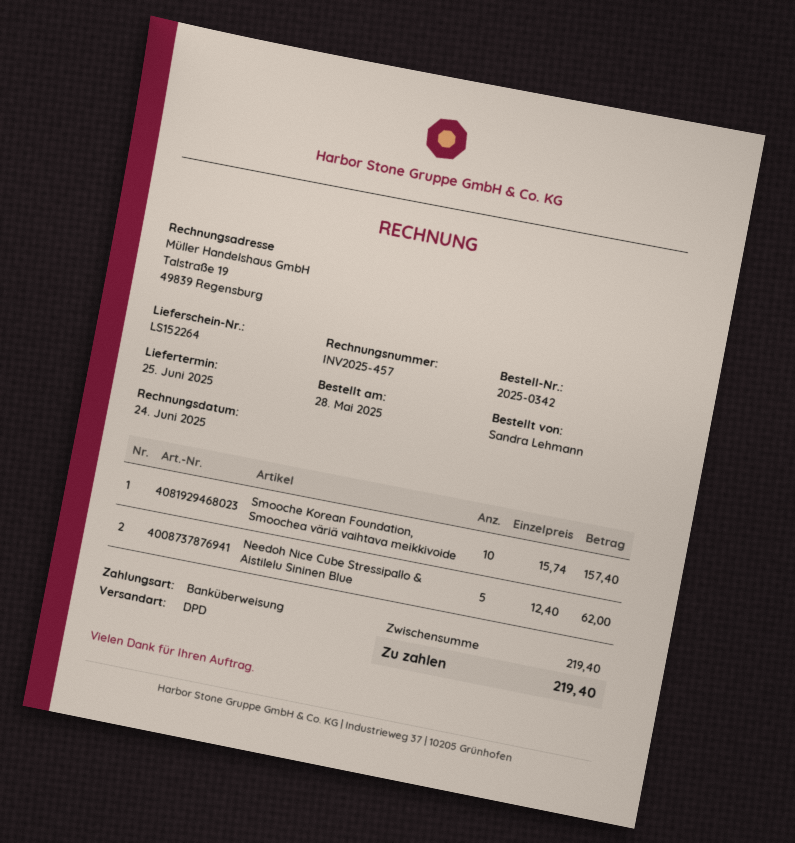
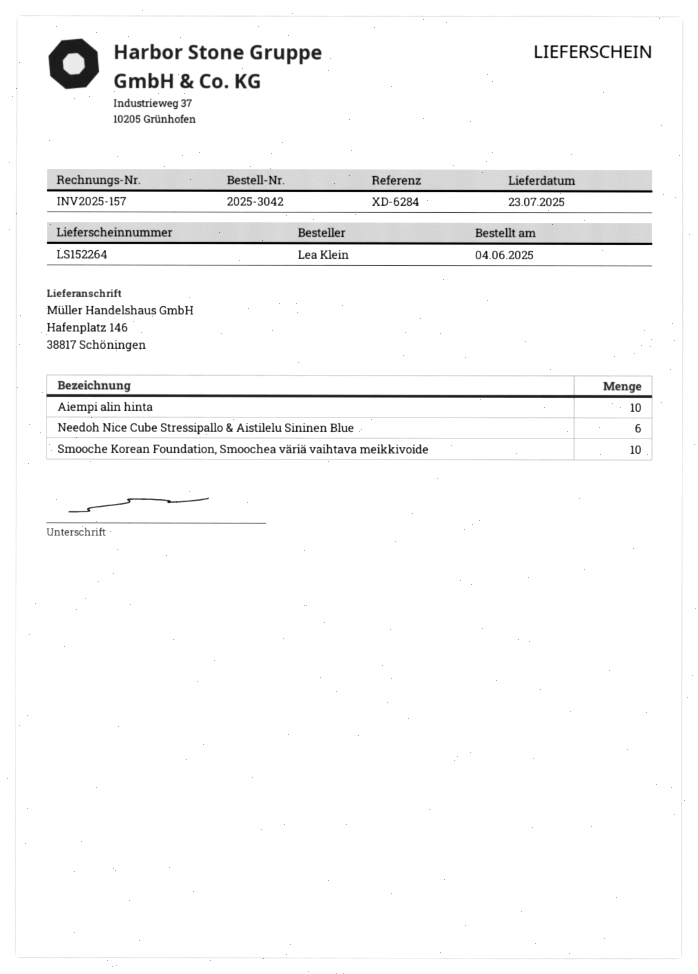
order number: 2025-0342 -> 2025-3042
order date: 2025-05-28 -> 2025-06-04
delivery date: 2025-06-25 -> 2025-07-23
invoice number: INV2025-457 -> INV2025-157
ordered by: Sandra Lehmann -> Lea Klein
Needoh Nice Cube Stressipallo & Aistilelu Sininen Blue: 5 -> 6
Aiempi alin hinta: none -> 10

